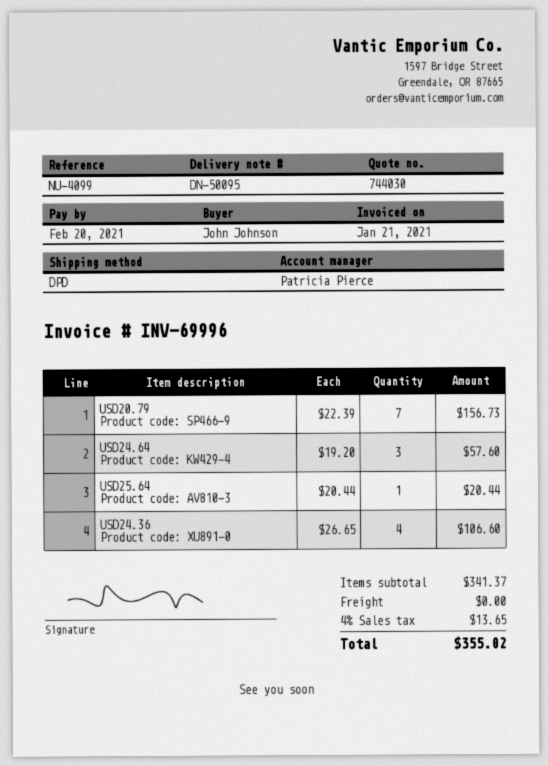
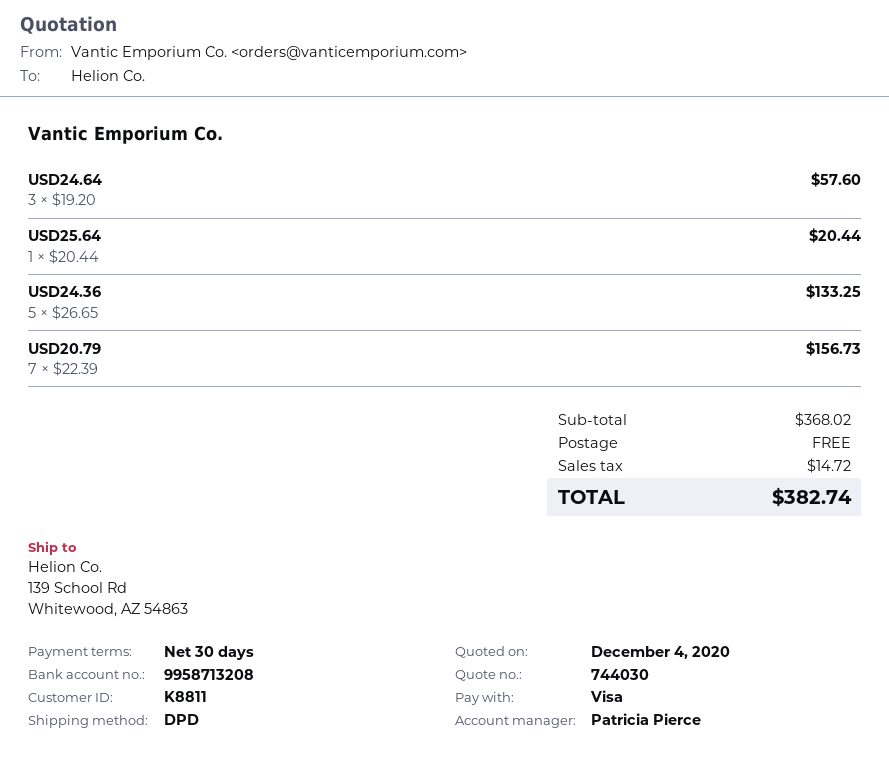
USD24.36: 4 x 26.65 = 106.60 -> 5 x 26.65 = 133.25
subtotal: 341.37 -> 368.02
tax: 13.65 -> 14.72
total: 355.02 -> 382.74

